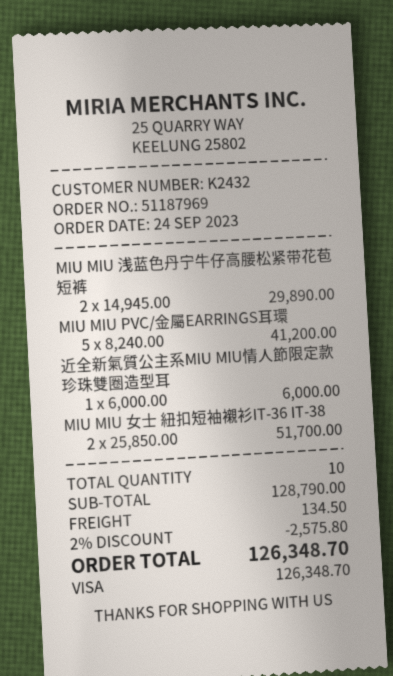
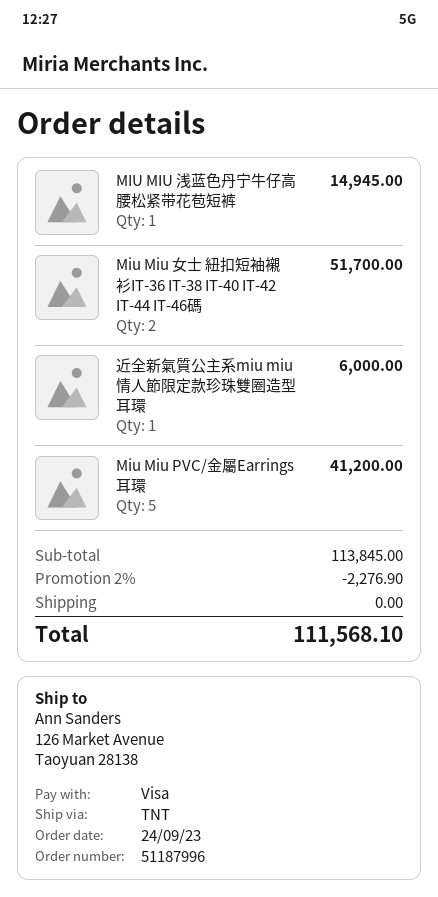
order number: 51187969 -> 51187996
MIU MIU 浅蓝色丹宁牛仔高腰松紧带花苞短裤: 2 for 29890.00 -> 1 for 14945.00
subtotal: 128790.00 -> 113845.00
discount: 2% = 2575.80 -> 2% = 2276.90
shipping: 134.50 -> 0.00
total: 126348.70 -> 111568.10

